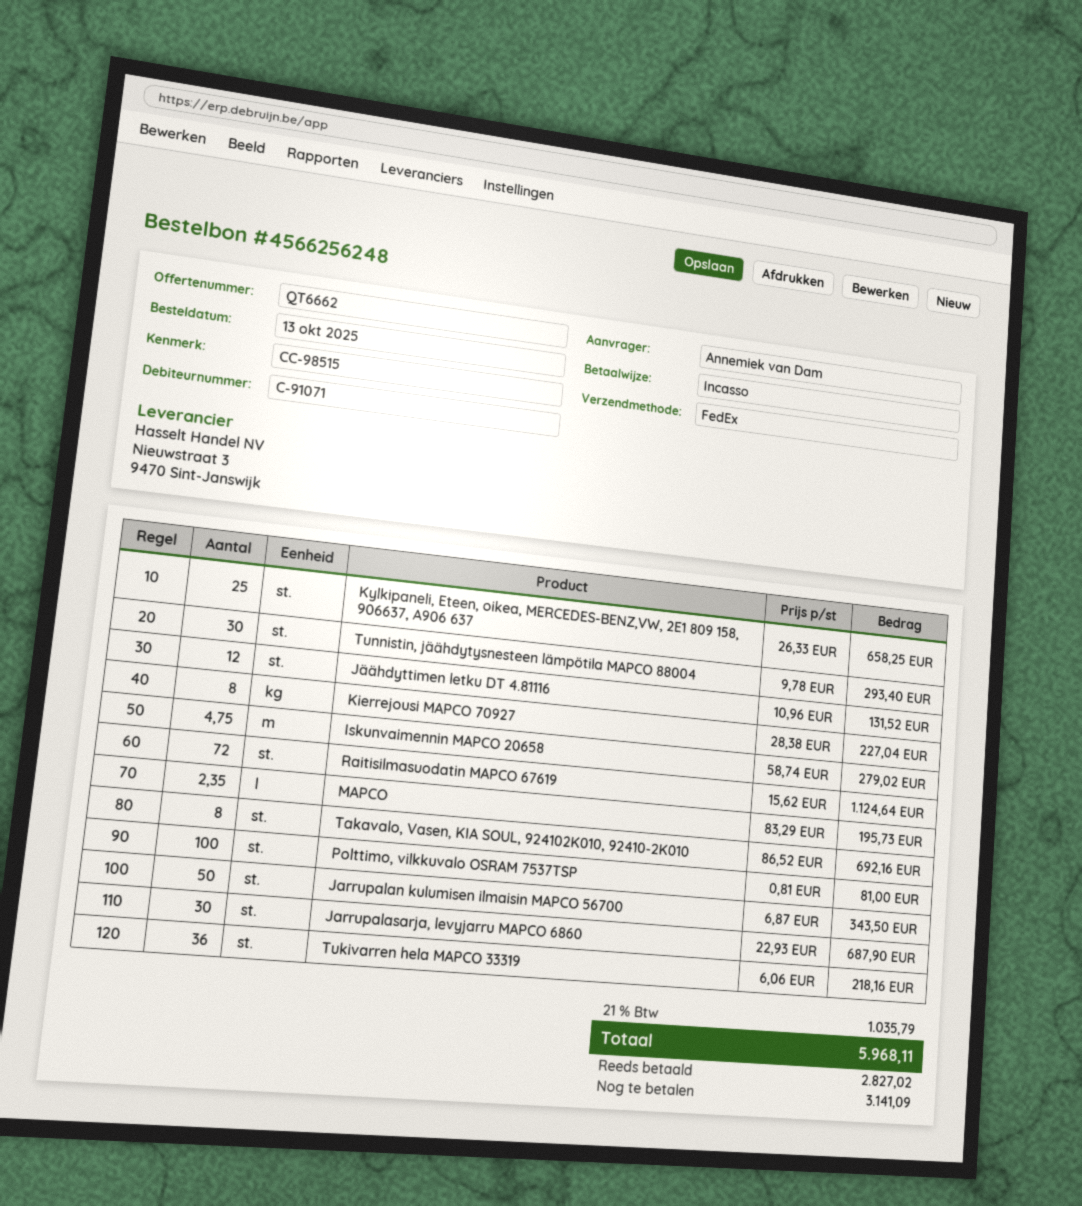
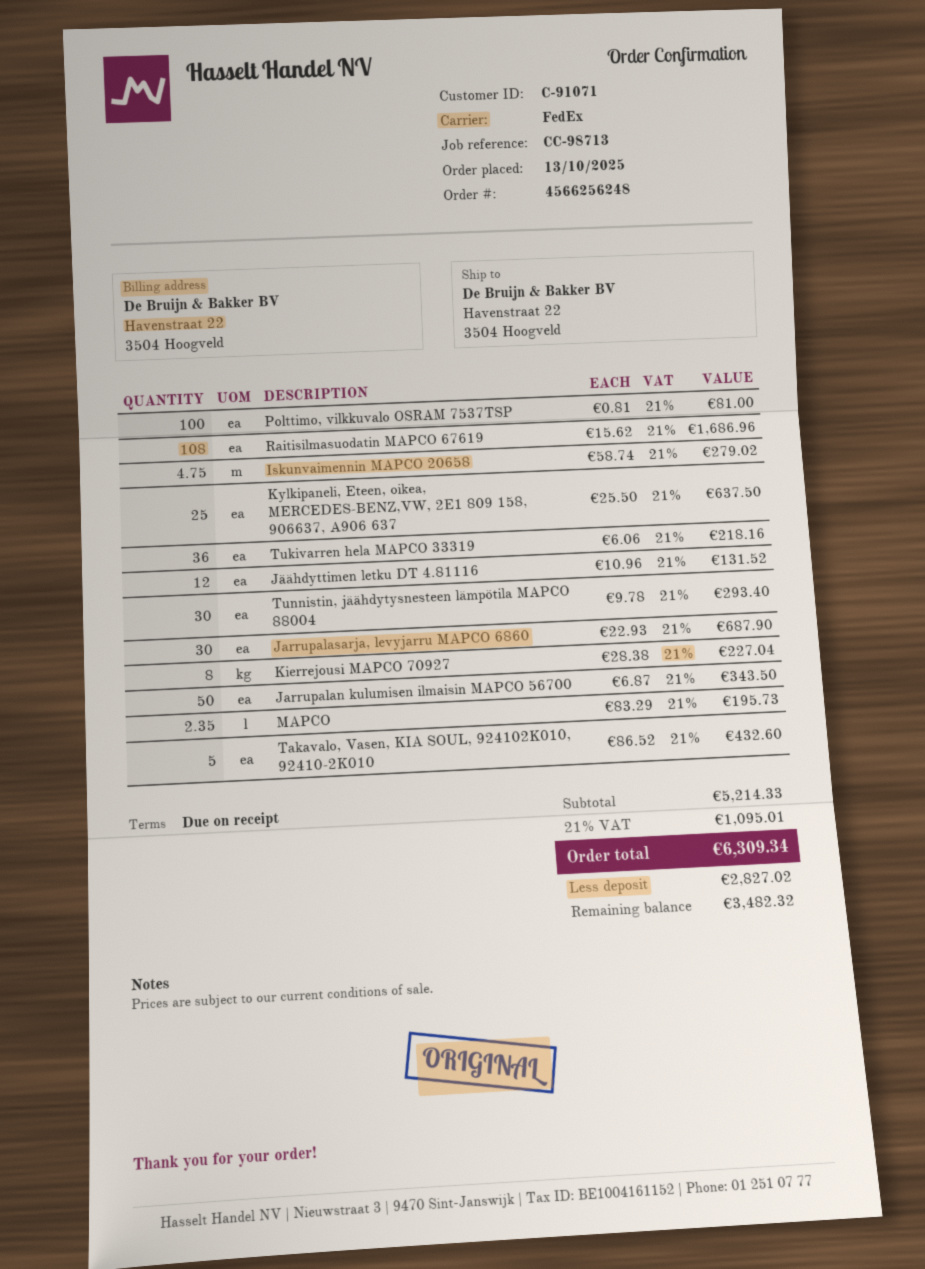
reference: CC-98515 -> CC-98713
Kylkipaneli, Eteen, oikea, MERCEDES-BENZ,VW, 2E1 809 158, 906637, A906 637: 25 x 26.33 = 658.25 -> 25 x 25.50 = 637.50
Raitisilmasuodatin MAPCO 67619: 72 x 15.62 = 1124.64 -> 108 x 15.62 = 1686.96
Takavalo, Vasen, KIA SOUL, 924102K010, 92410-2K010: 8 x 86.52 = 692.16 -> 5 x 86.52 = 432.60
tax: 21% = 1035.79 -> 21% = 1095.01
total: 5968.11 -> 6309.34
balance: 3141.09 -> 3482.32

